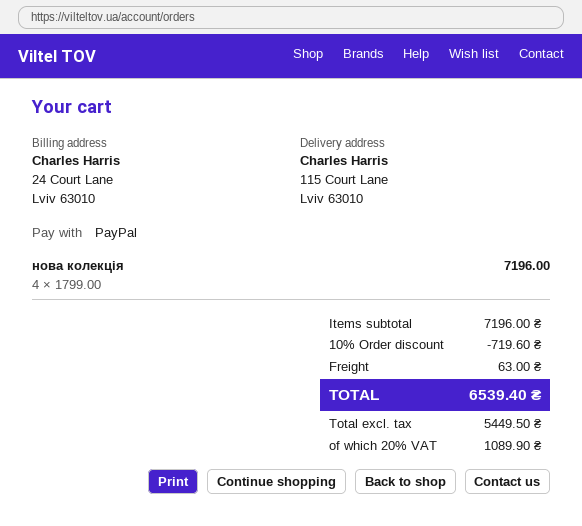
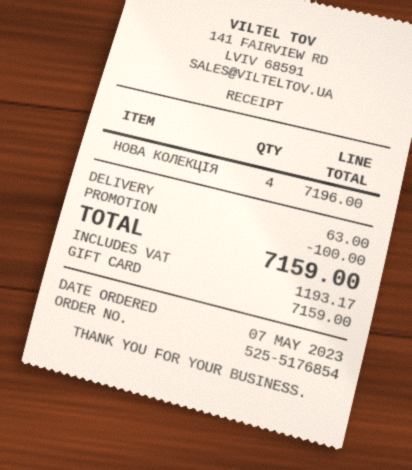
payment method: PayPal -> gift card
discount: 719.60 -> 100.00
tax: 1089.90 -> 1193.17
total: 6539.40 -> 7159.00

